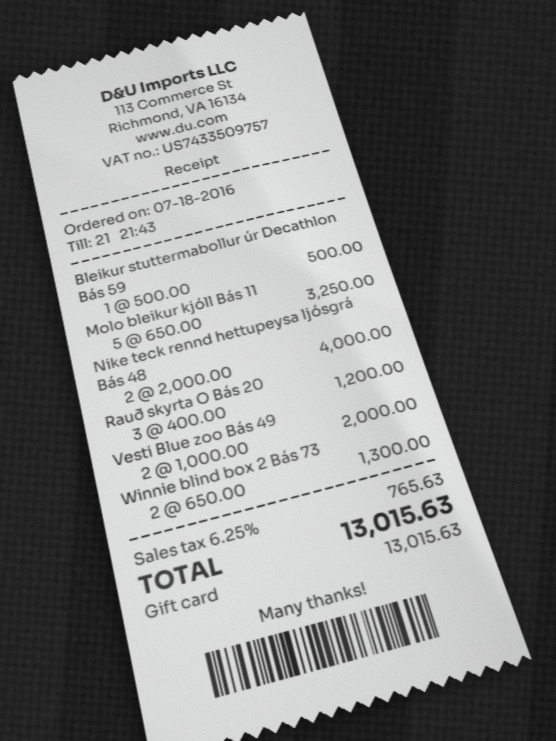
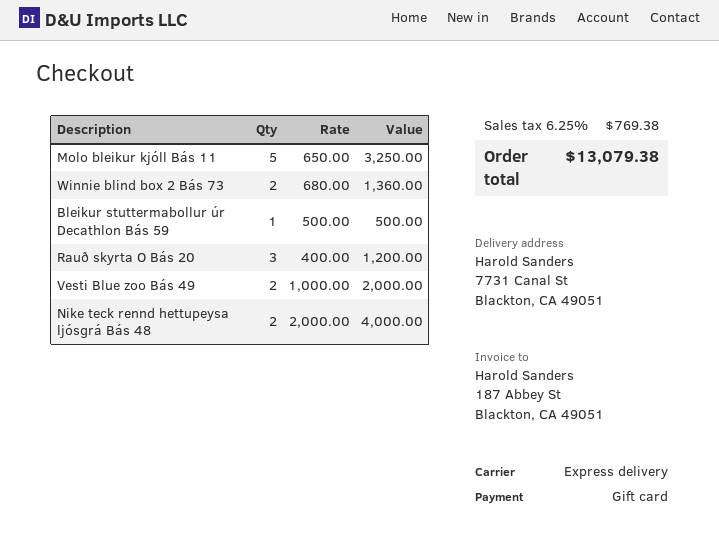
Winnie blind box 2 Bás 73: 2 x 650.00 = 1300.00 -> 2 x 680.00 = 1360.00
tax: 6.25% = 765.63 -> 6.25% = 769.38
total: 13015.63 -> 13079.38

